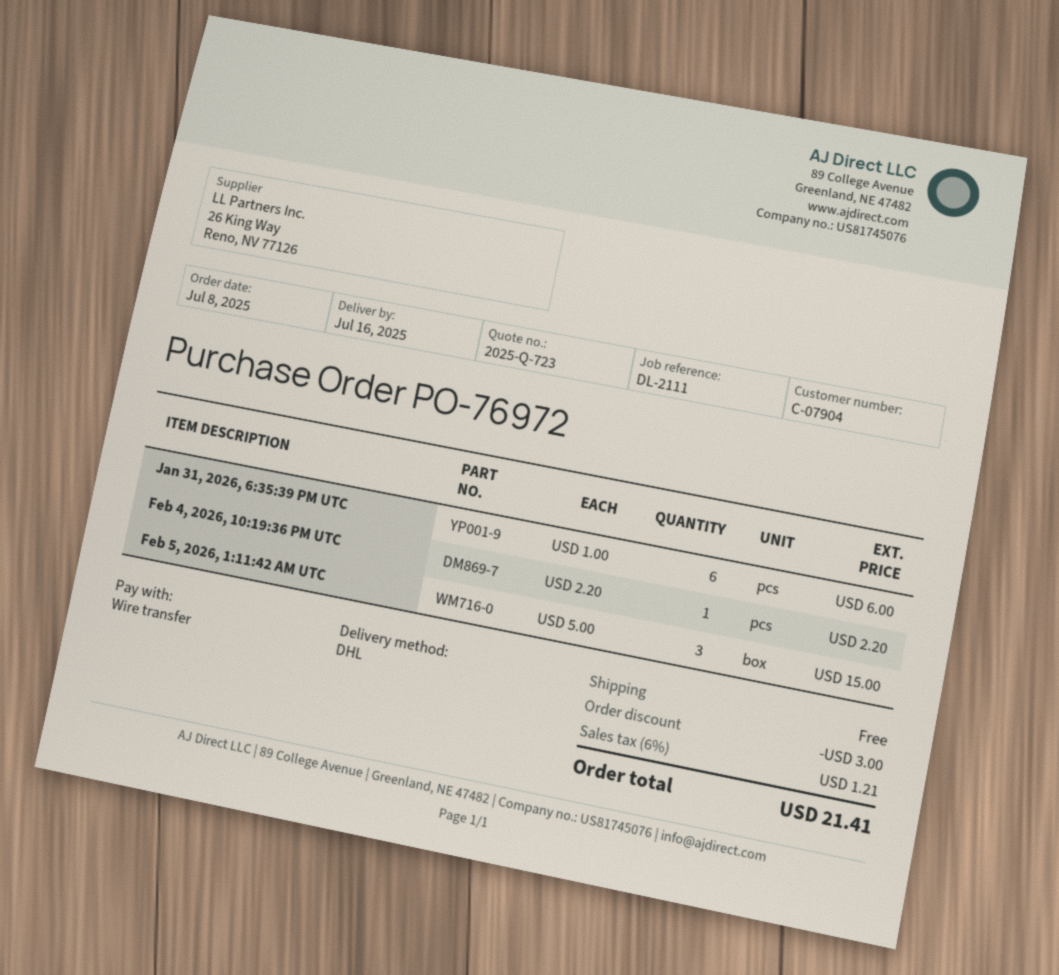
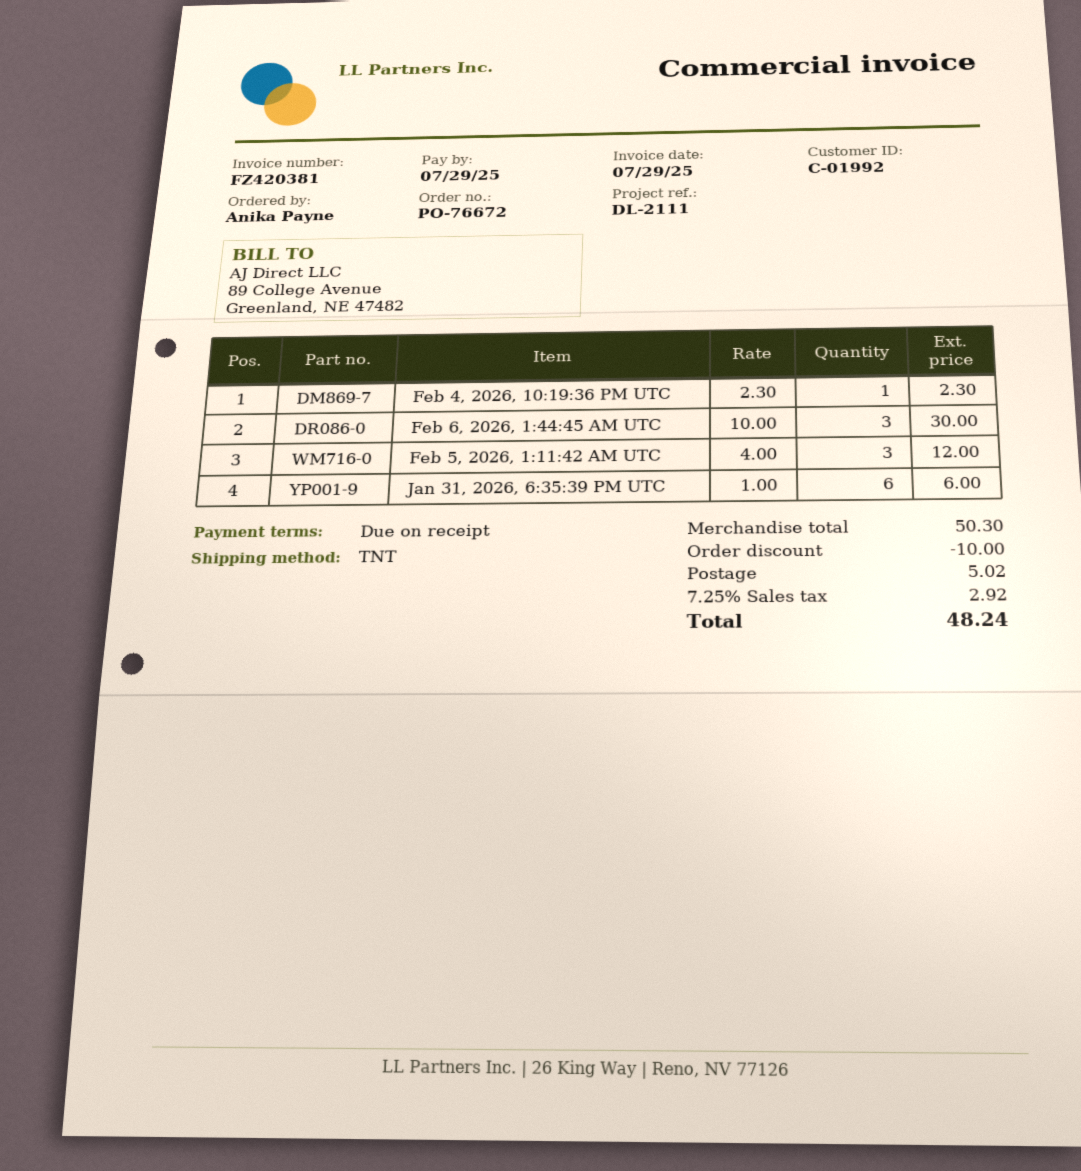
order number: PO-76972 -> PO-76672
customer number: C-07904 -> C-01992
shipping method: DHL -> TNT
Feb 4, 2026, 10:19:36 PM UTC: 1 x 2.20 = 2.20 -> 1 x 2.30 = 2.30
Feb 5, 2026, 1:11:42 AM UTC: 3 x 5.00 = 15.00 -> 3 x 4.00 = 12.00
Feb 6, 2026, 1:44:45 AM UTC: none -> 3 x 10.00 = 30.00
discount: 3.00 -> 10.00
shipping: 0.00 -> 5.02
tax: 6% = 1.21 -> 7.25% = 2.92
total: 21.41 -> 48.24

